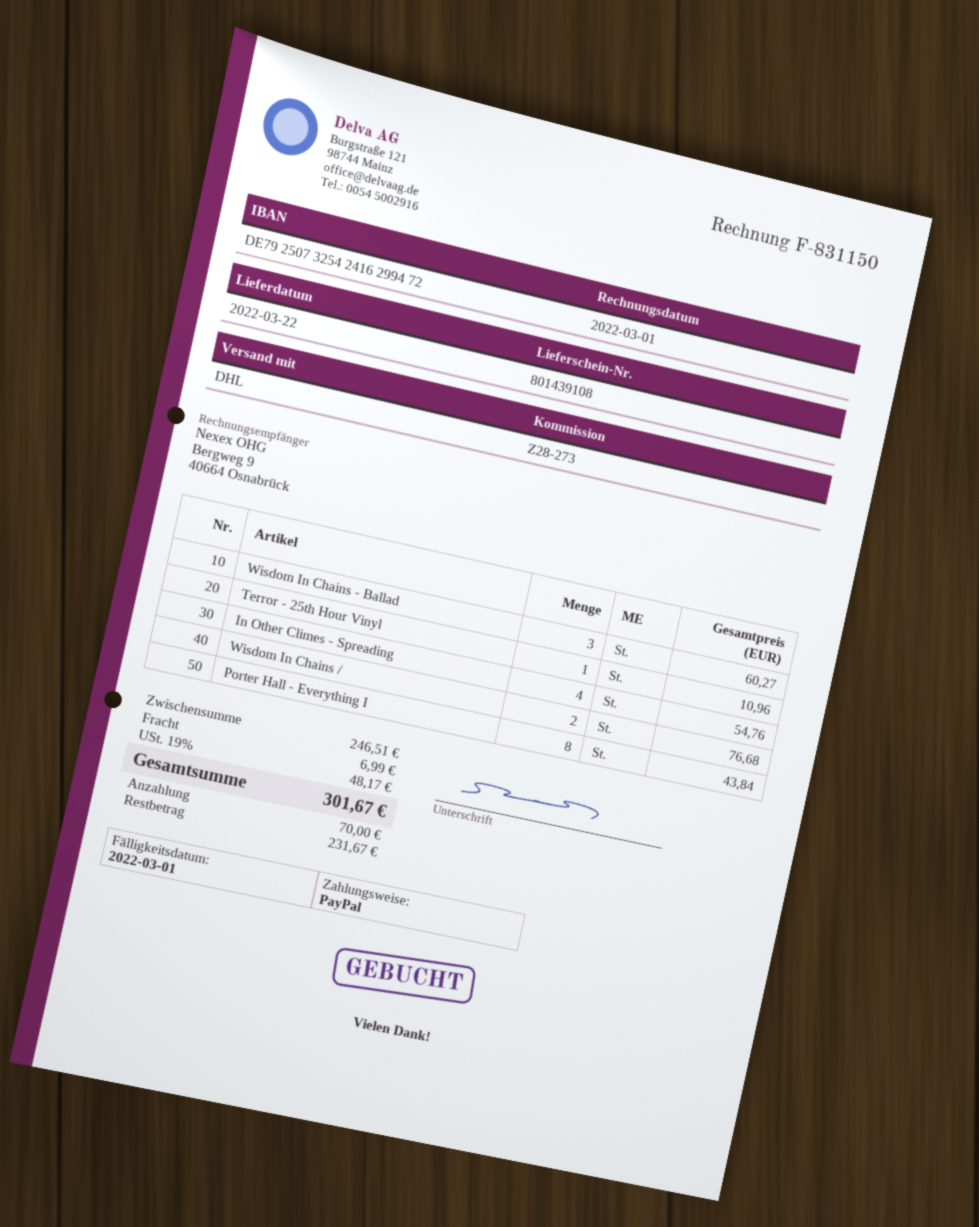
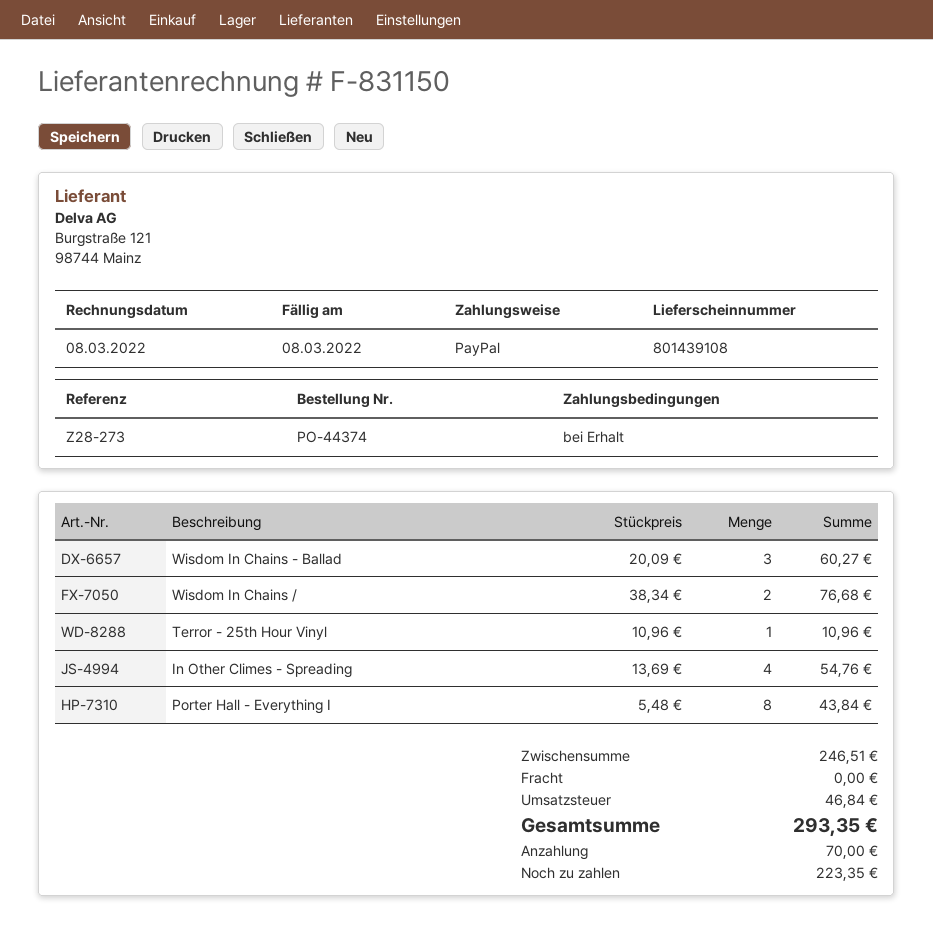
invoice date: 2022-03-01 -> 2022-03-08
due date: 2022-03-01 -> 2022-03-08
shipping: 6.99 -> 0.00
tax: 48.17 -> 46.84
total: 301.67 -> 293.35
balance: 231.67 -> 223.35

